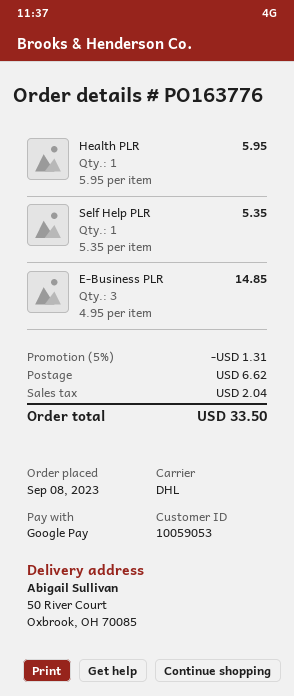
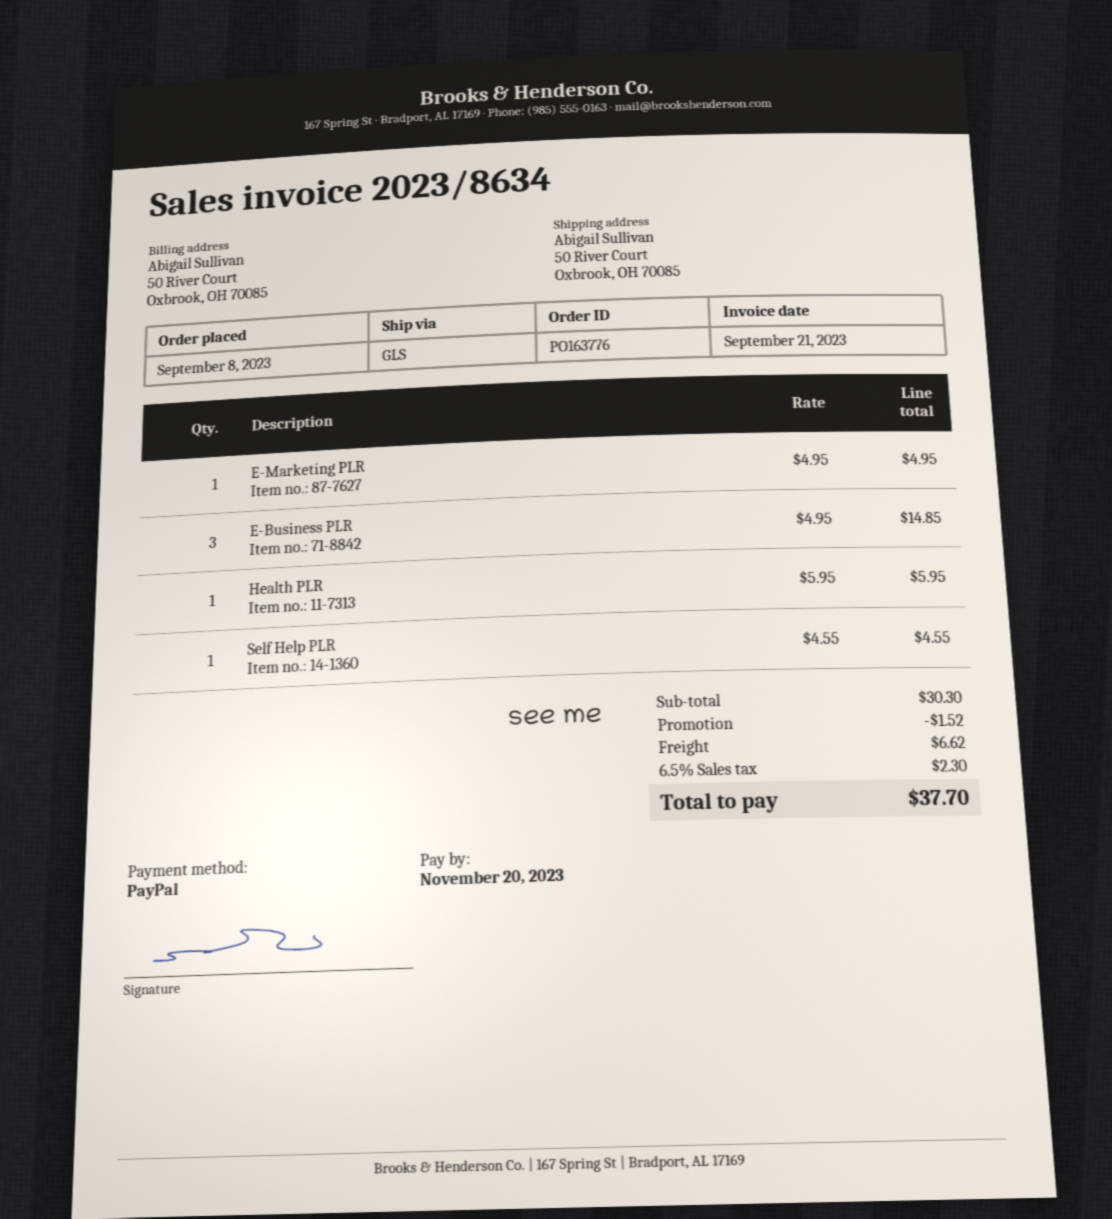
payment method: Google Pay -> PayPal
shipping method: DHL -> GLS
Self Help PLR: 1 x 5.35 = 5.35 -> 1 x 4.55 = 4.55
E-Marketing PLR: none -> 1 x 4.95 = 4.95
discount: 1.31 -> 1.52
tax: 2.04 -> 2.30
total: 33.50 -> 37.70

